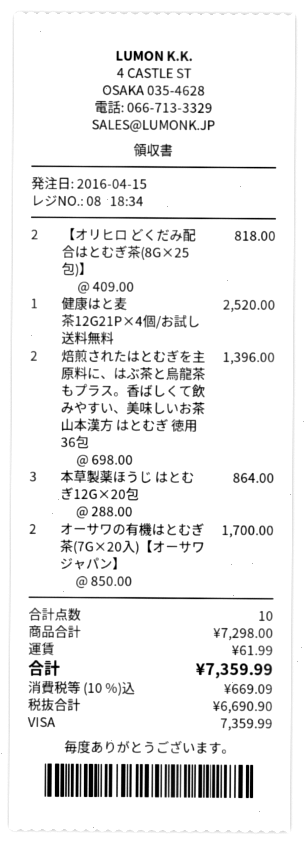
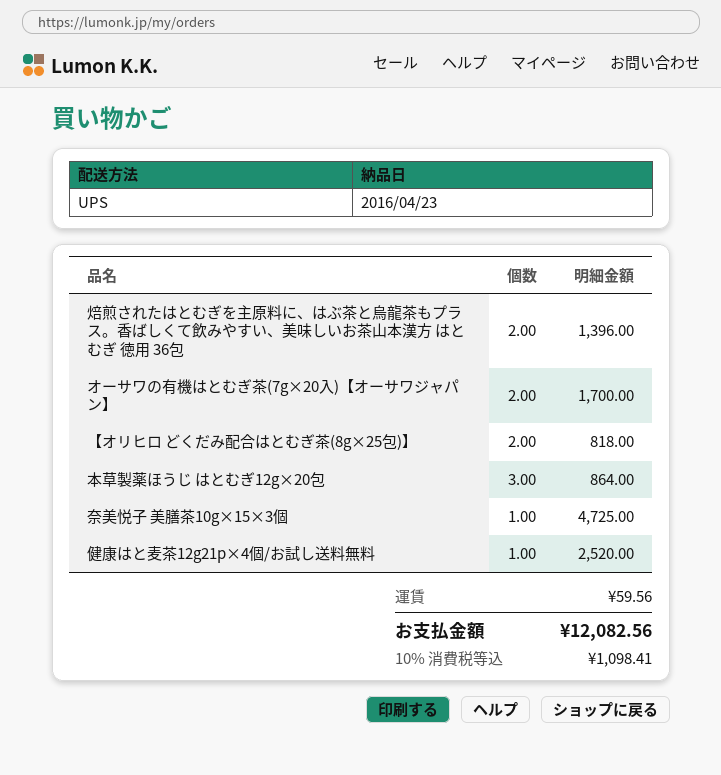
奈美悦子 美膳茶10g×15×3個: none -> 1 for 4725.00
shipping: 61.99 -> 59.56
tax: 10% = 669.09 -> 10% = 1098.41
total: 7359.99 -> 12082.56

